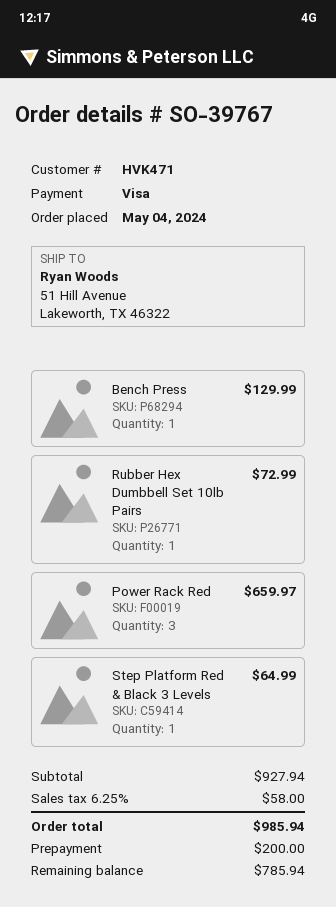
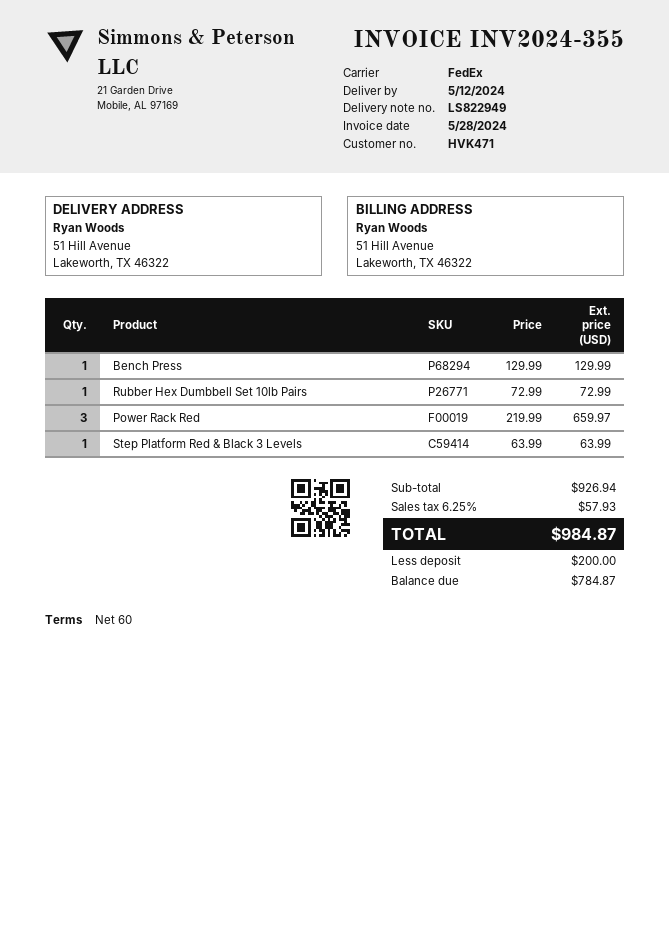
Step Platform Red & Black 3 Levels: 1 for 64.99 -> 1 for 63.99
subtotal: 927.94 -> 926.94
tax: 6.25% = 58.00 -> 6.25% = 57.93
total: 985.94 -> 984.87
balance: 785.94 -> 784.87

